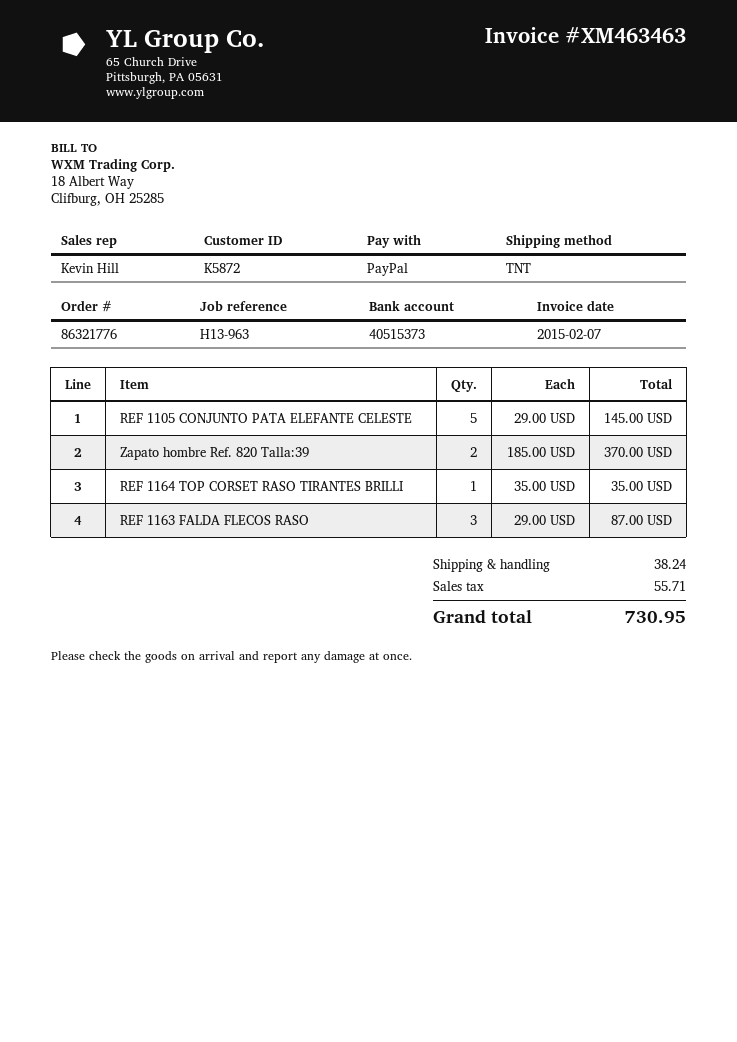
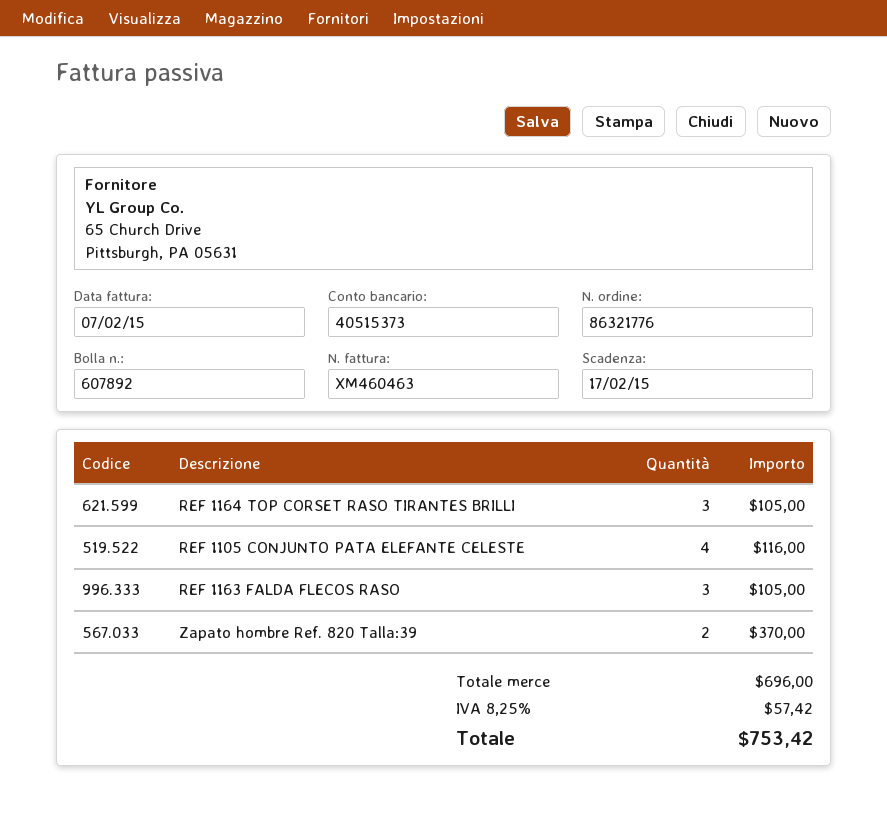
invoice number: XM463463 -> XM460463
REF 1105 CONJUNTO PATA ELEFANTE CELESTE: 5 for 145.00 -> 4 for 116.00
REF 1164 TOP CORSET RASO TIRANTES BRILLI: 1 for 35.00 -> 3 for 105.00
REF 1163 FALDA FLECOS RASO: 3 for 87.00 -> 3 for 105.00
shipping: 38.24 -> none
tax: 55.71 -> 57.42
total: 730.95 -> 753.42

